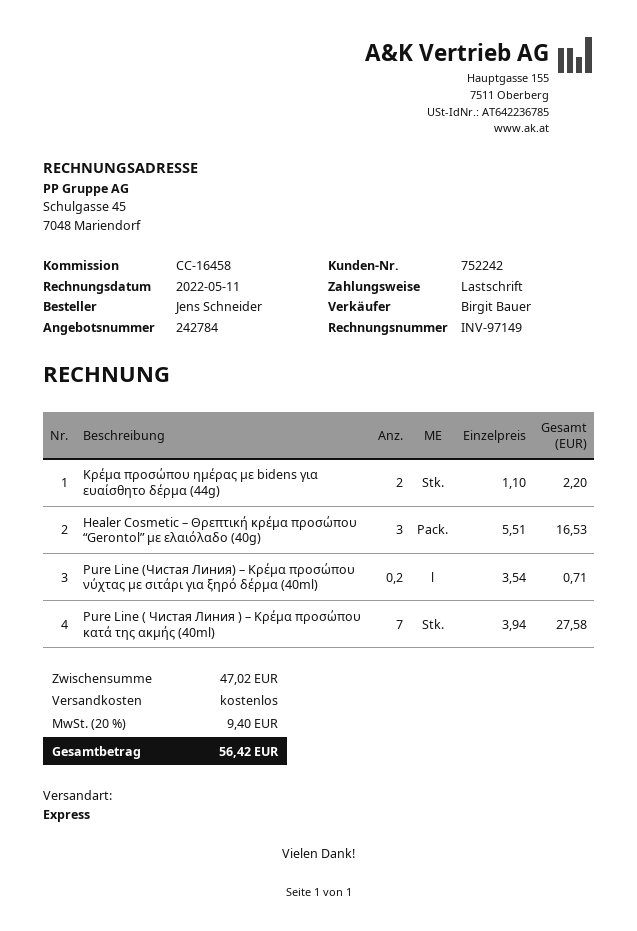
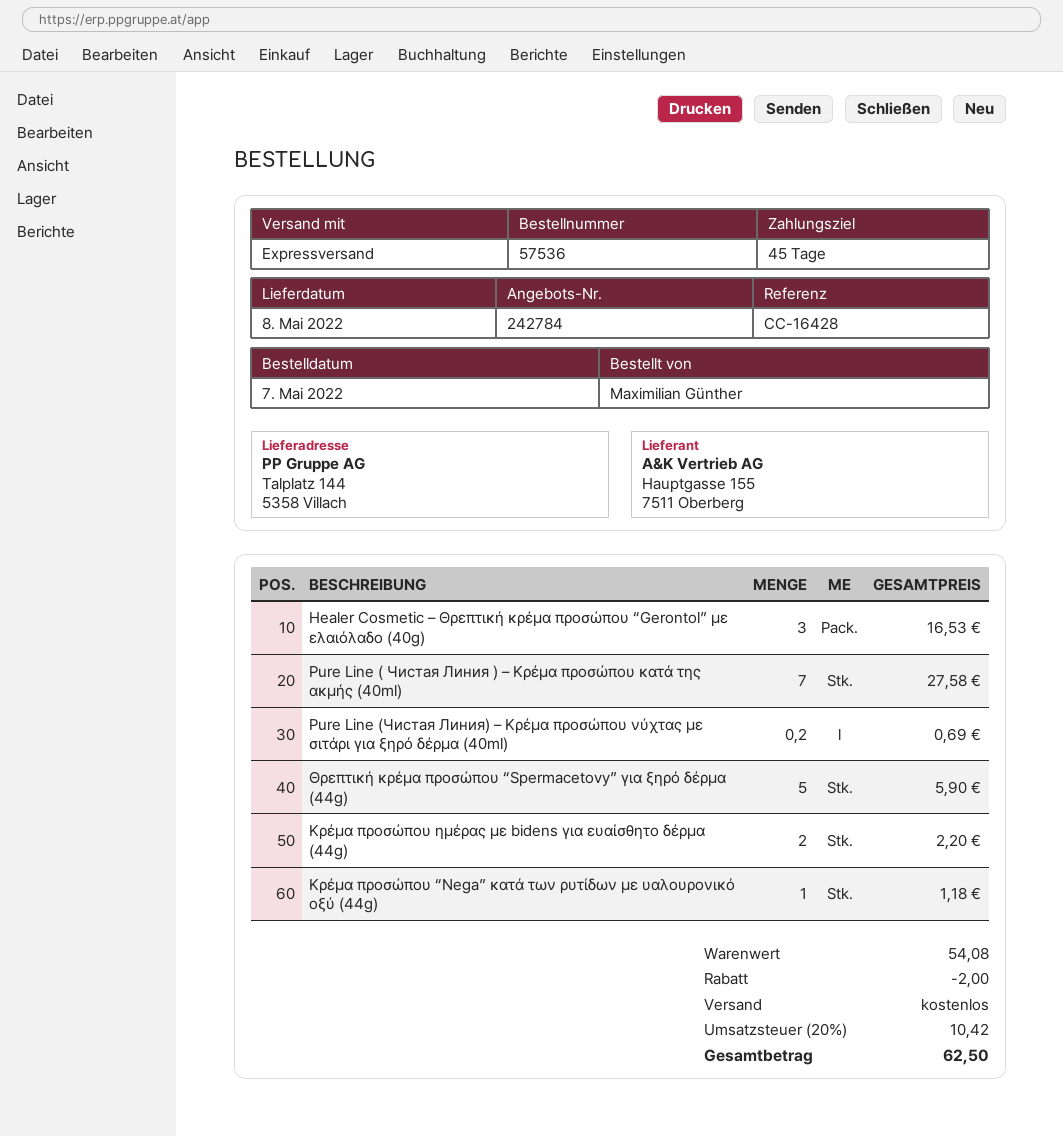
reference: CC-16458 -> CC-16428
ordered by: Jens Schneider -> Maximilian Günther
Pure Line (Чистая Линия) – Κρέμα προσώπου νύχτας με σιτάρι για ξηρό δέρμα (40ml): 0.2 for 0.71 -> 0.2 for 0.69
Θρεπτική κρέμα προσώπου “Spermacetovy” για ξηρό δέρμα (44g): none -> 5 for 5.90
Κρέμα προσώπου “Nega” κατά των ρυτίδων με υαλουρονικό οξύ (44g): none -> 1 for 1.18
subtotal: 47.02 -> 54.08
discount: none -> 2.00
tax: 20% = 9.40 -> 20% = 10.42
total: 56.42 -> 62.50

